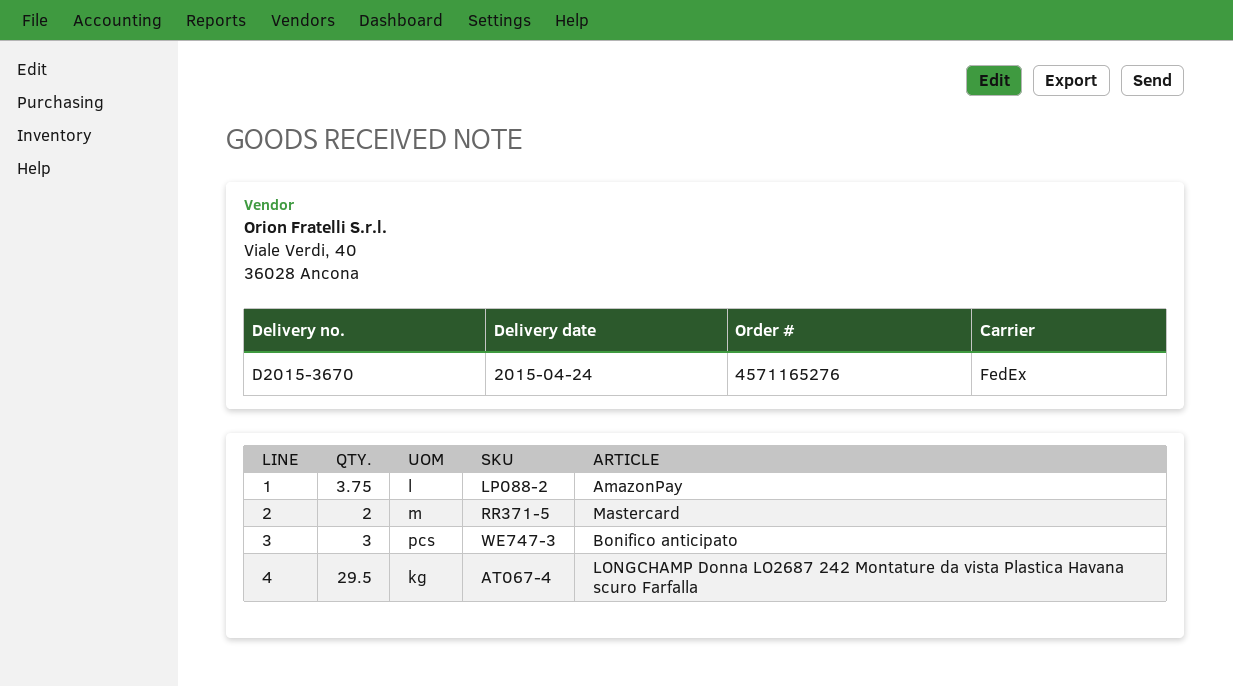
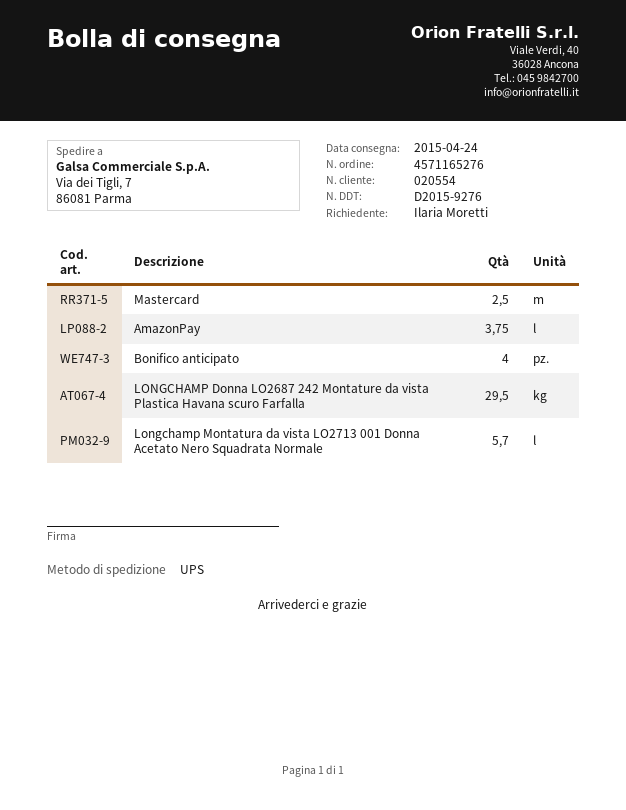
delivery note number: D2015-3670 -> D2015-9276
shipping method: FedEx -> UPS
Mastercard: 2 -> 2.5
Bonifico anticipato: 3 -> 4
Longchamp Montatura da vista LO2713 001 Donna Acetato Nero Squadrata Normale: none -> 5.7

